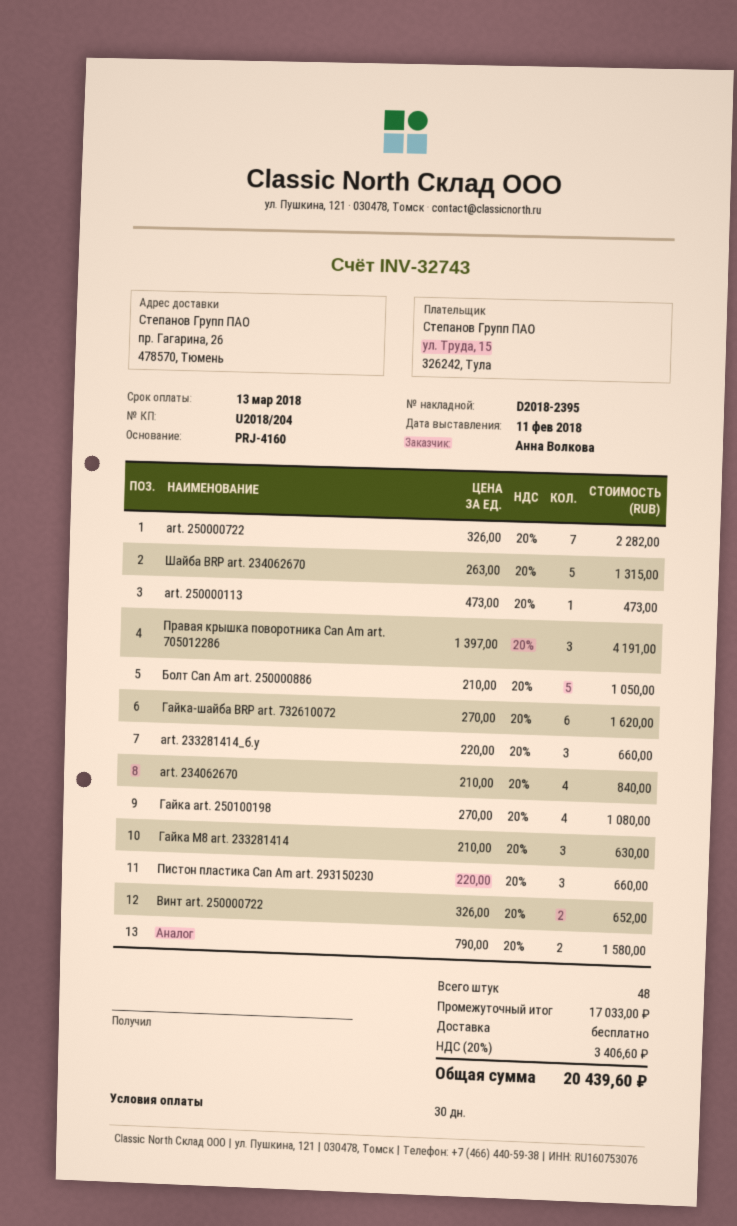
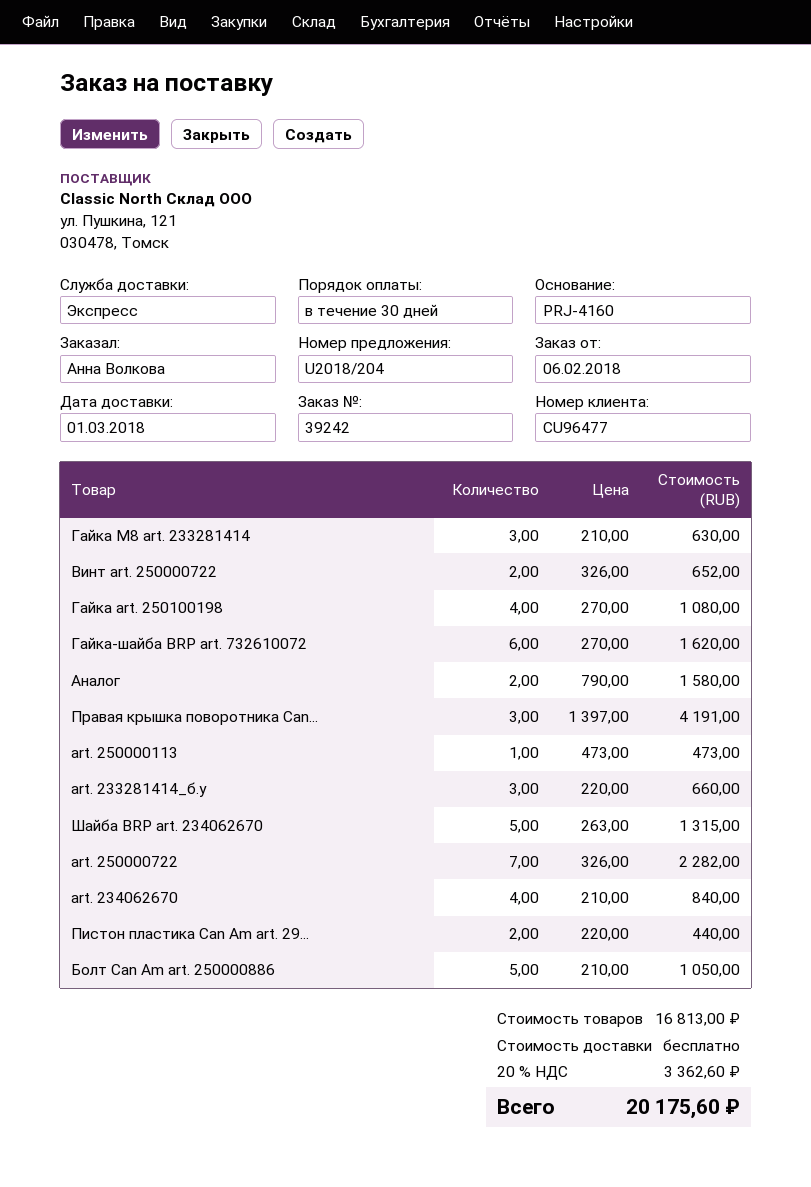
Пистон пластика Can Am art. 293150230: 3 x 220.00 = 660.00 -> 2 x 220.00 = 440.00
subtotal: 17033.00 -> 16813.00
tax: 20% = 3406.60 -> 20% = 3362.60
total: 20439.60 -> 20175.60

